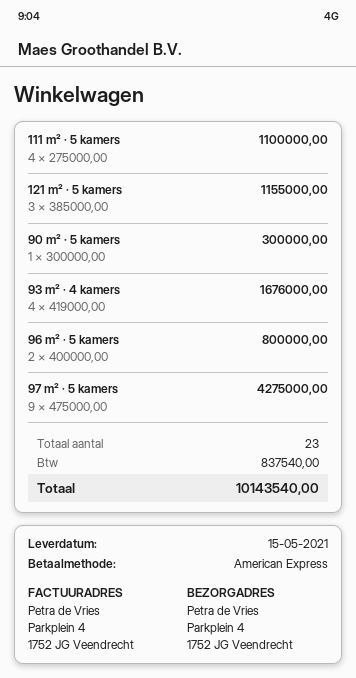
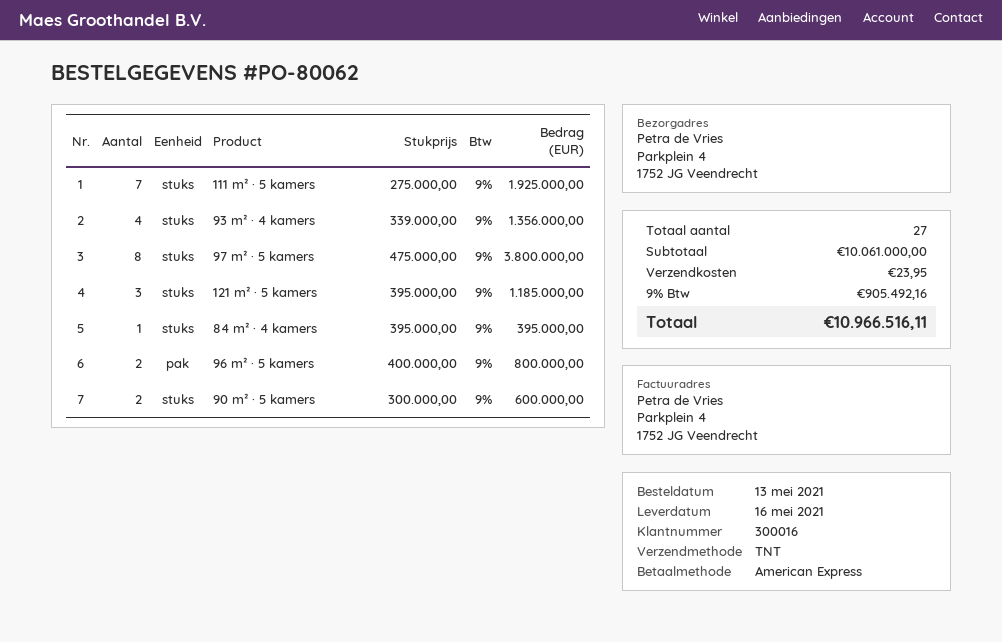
delivery date: 2021-05-15 -> 2021-05-16
111 m² · 5 kamers: 4 x 275000.00 = 1100000.00 -> 7 x 275000.00 = 1925000.00
121 m² · 5 kamers: 3 x 385000.00 = 1155000.00 -> 3 x 395000.00 = 1185000.00
90 m² · 5 kamers: 1 x 300000.00 = 300000.00 -> 2 x 300000.00 = 600000.00
93 m² · 4 kamers: 4 x 419000.00 = 1676000.00 -> 4 x 339000.00 = 1356000.00
97 m² · 5 kamers: 9 x 475000.00 = 4275000.00 -> 8 x 475000.00 = 3800000.00
84 m² · 4 kamers: none -> 1 x 395000.00 = 395000.00
total quantity: 23 -> 27
shipping: none -> 23.95
tax: 837540.00 -> 905492.16
total: 10143540.00 -> 10966516.11

